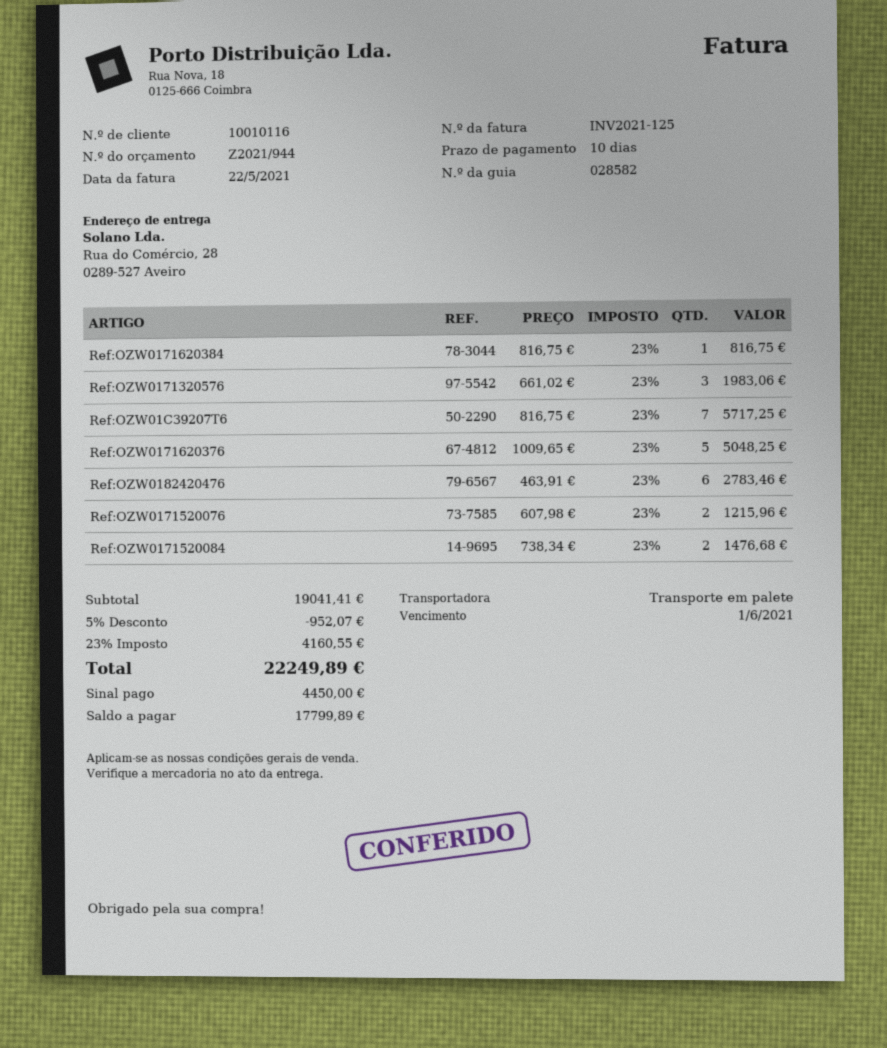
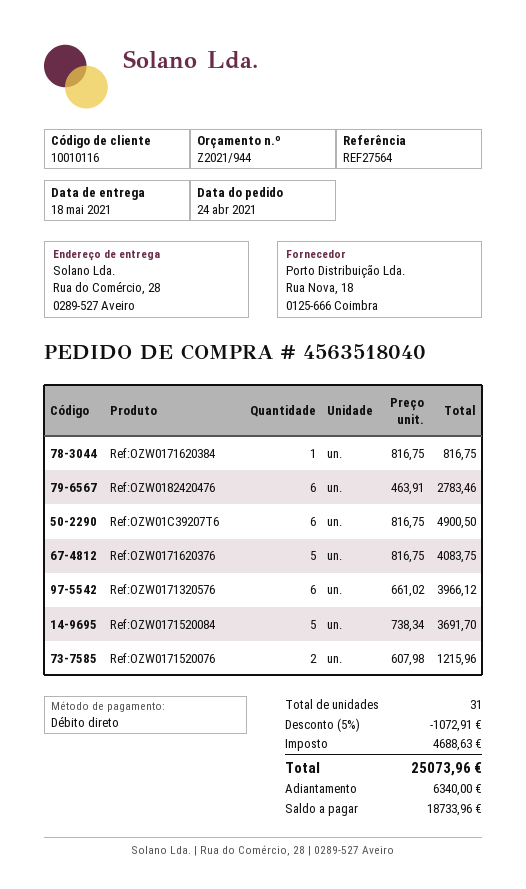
Ref:OZW0171320576: 3 x 661.02 = 1983.06 -> 6 x 661.02 = 3966.12
Ref:OZW01C39207T6: 7 x 816.75 = 5717.25 -> 6 x 816.75 = 4900.50
Ref:OZW0171620376: 5 x 1009.65 = 5048.25 -> 5 x 816.75 = 4083.75
Ref:OZW0171520084: 2 x 738.34 = 1476.68 -> 5 x 738.34 = 3691.70
discount: 5% = 952.07 -> 5% = 1072.91
tax: 4160.55 -> 4688.63
total: 22249.89 -> 25073.96
deposit: 4450.00 -> 6340.00
balance: 17799.89 -> 18733.96

